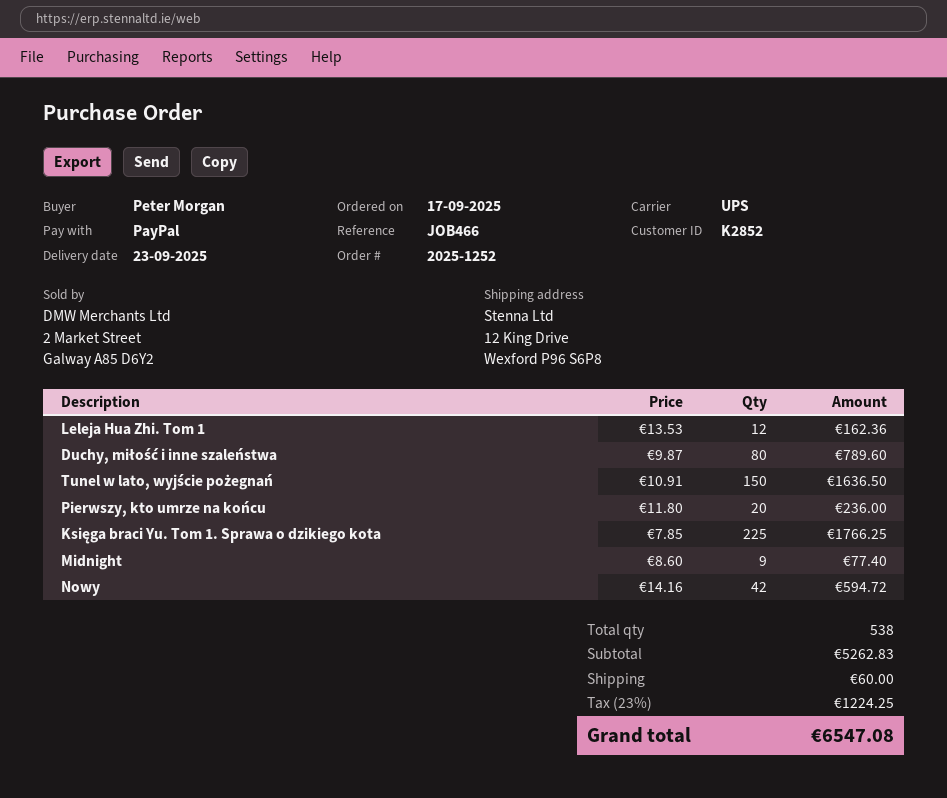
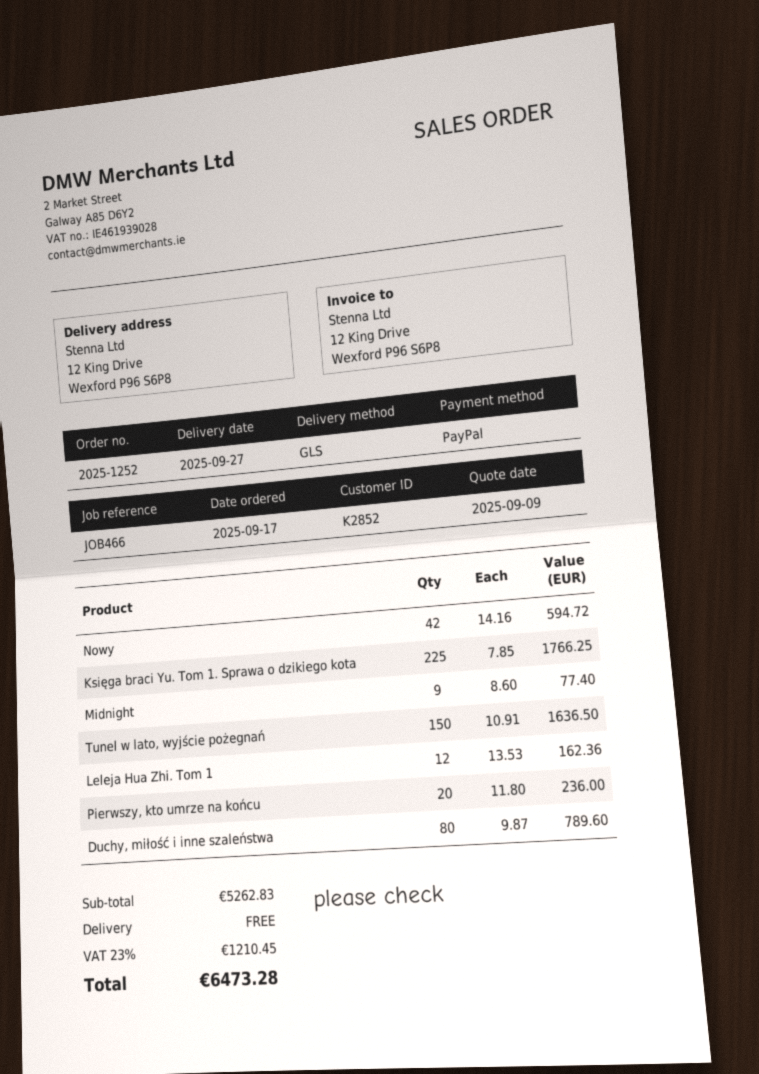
delivery date: 2025-09-23 -> 2025-09-27
shipping method: UPS -> GLS
shipping: 60.00 -> 0.00
tax: 23% = 1224.25 -> 23% = 1210.45
total: 6547.08 -> 6473.28

